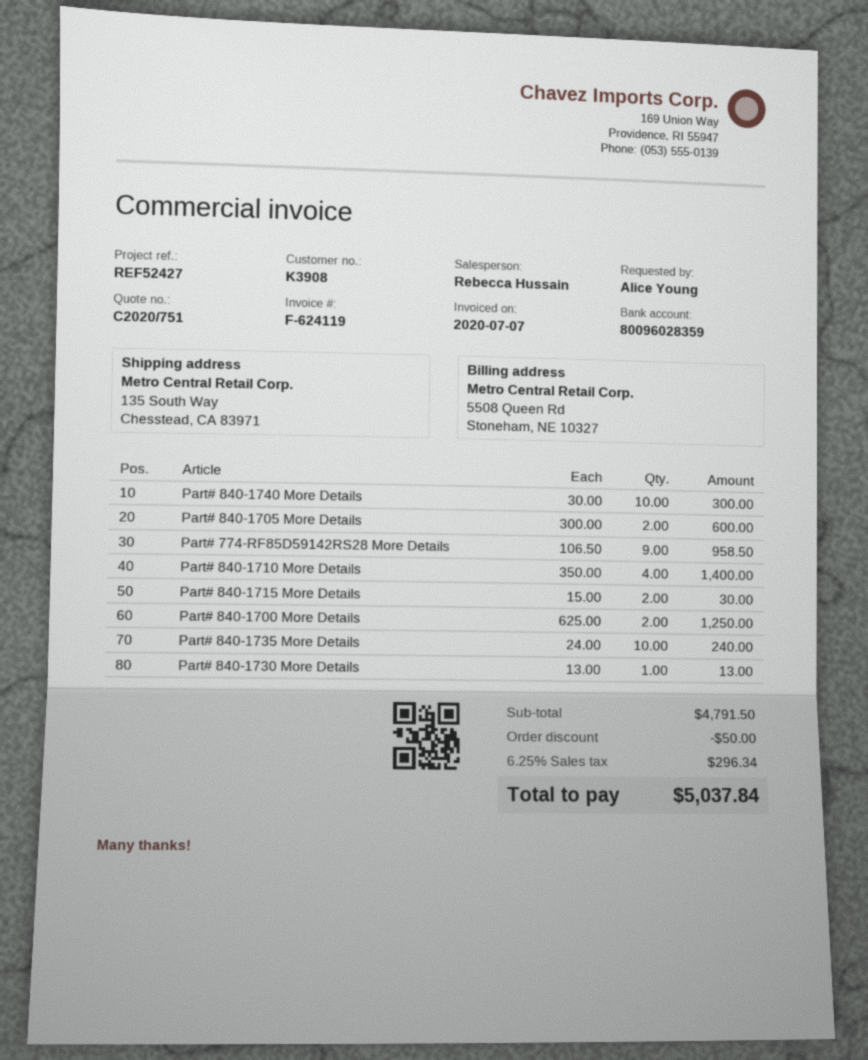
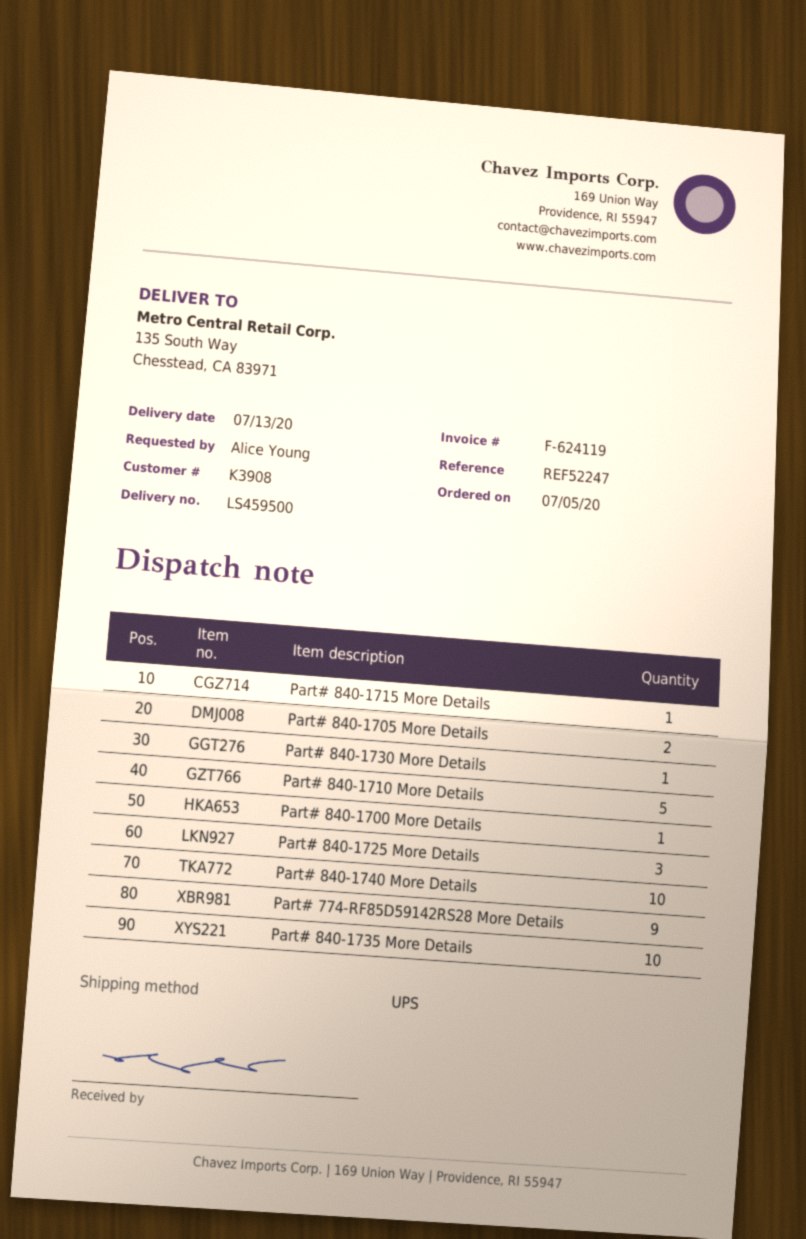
reference: REF52427 -> REF52247
Part# 840-1710 More Details: 4 -> 5
Part# 840-1715 More Details: 2 -> 1
Part# 840-1700 More Details: 2 -> 1
Part# 840-1725 More Details: none -> 3

